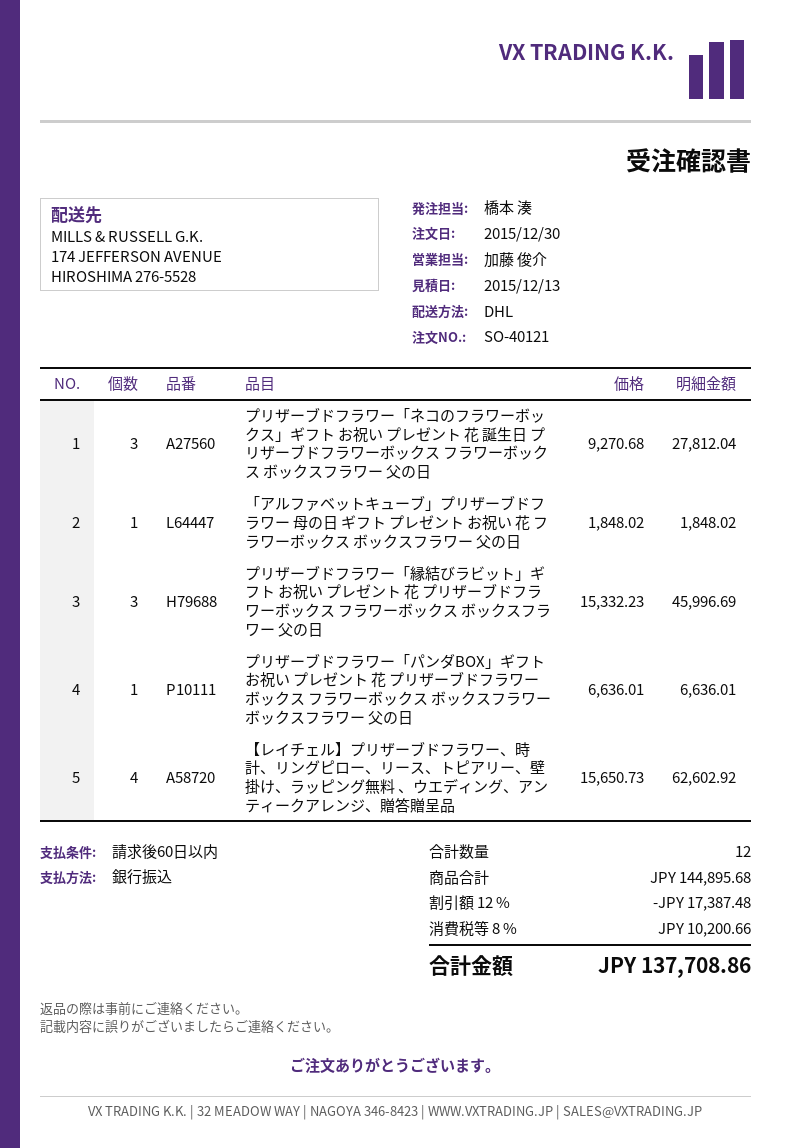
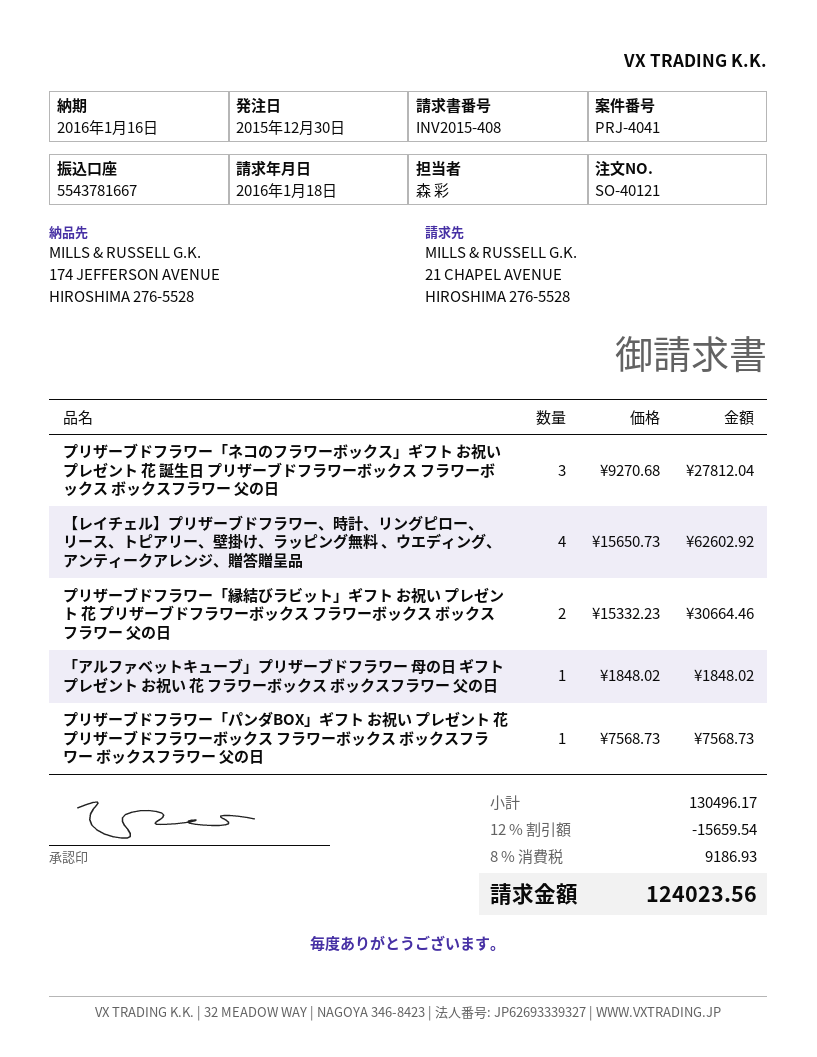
sales rep: 加藤 俊介 -> 森 彩
プリザーブドフラワー「縁結びラビット」ギフト お祝い プレゼント 花 プリザーブドフラワーボックス フラワーボックス ボックスフラワー 父の日: 3 x 15332.23 = 45996.69 -> 2 x 15332.23 = 30664.46
プリザーブドフラワー「パンダBOX」ギフト お祝い プレゼント 花 プリザーブドフラワーボックス フラワーボックス ボックスフラワー ボックスフラワー 父の日: 1 x 6636.01 = 6636.01 -> 1 x 7568.73 = 7568.73
subtotal: 144895.68 -> 130496.17
discount: 12% = 17387.48 -> 12% = 15659.54
tax: 8% = 10200.66 -> 8% = 9186.93
total: 137708.86 -> 124023.56

